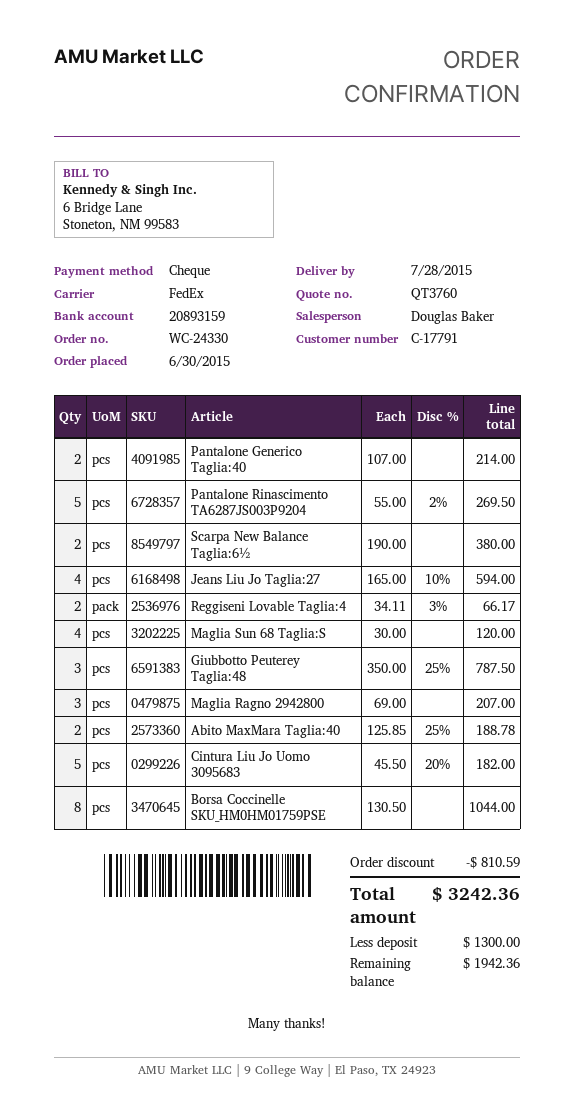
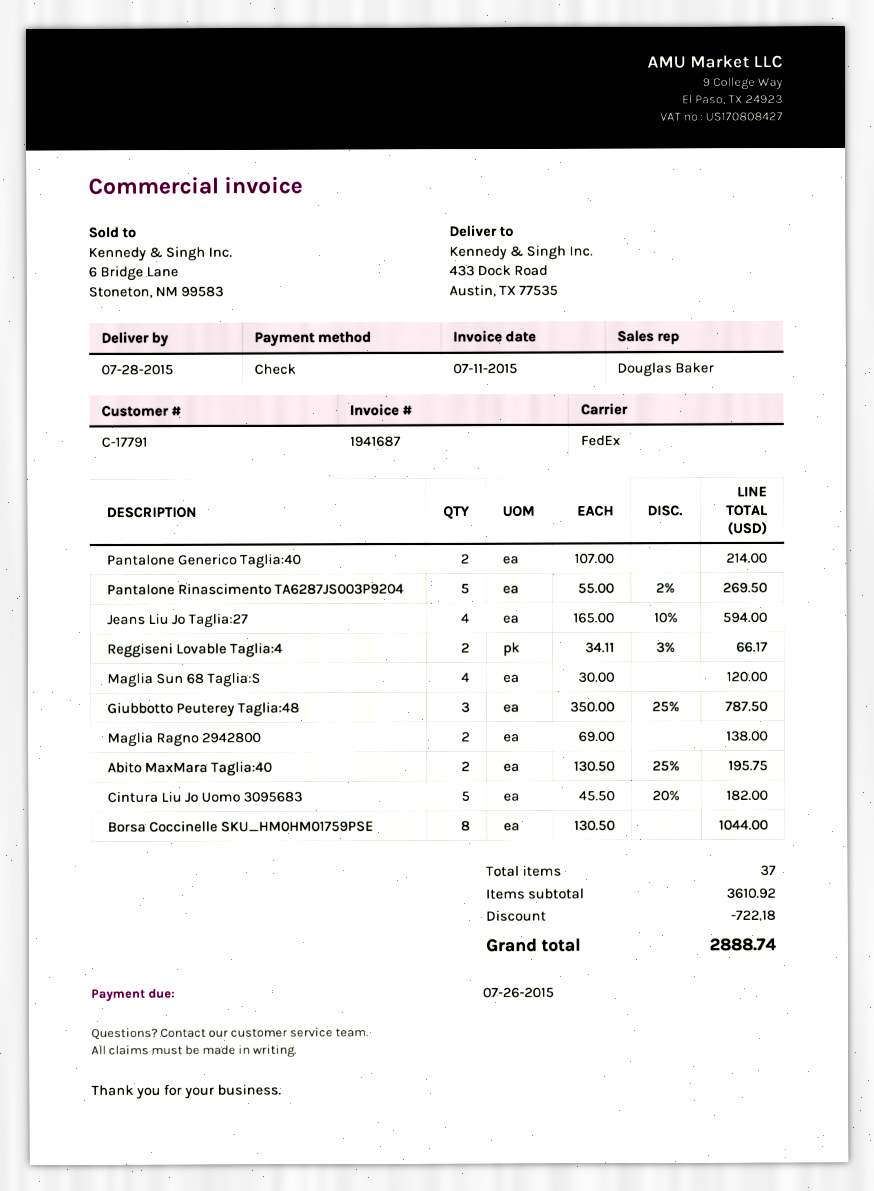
Scarpa New Balance Taglia:6½: 2 x 190.00 = 380.00 -> none
Maglia Ragno 2942800: 3 x 69.00 = 207.00 -> 2 x 69.00 = 138.00
Abito MaxMara Taglia:40: 2 x 125.85 - 25% = 188.78 -> 2 x 130.50 - 25% = 195.75
discount: 810.59 -> 722.18
total: 3242.36 -> 2888.74

